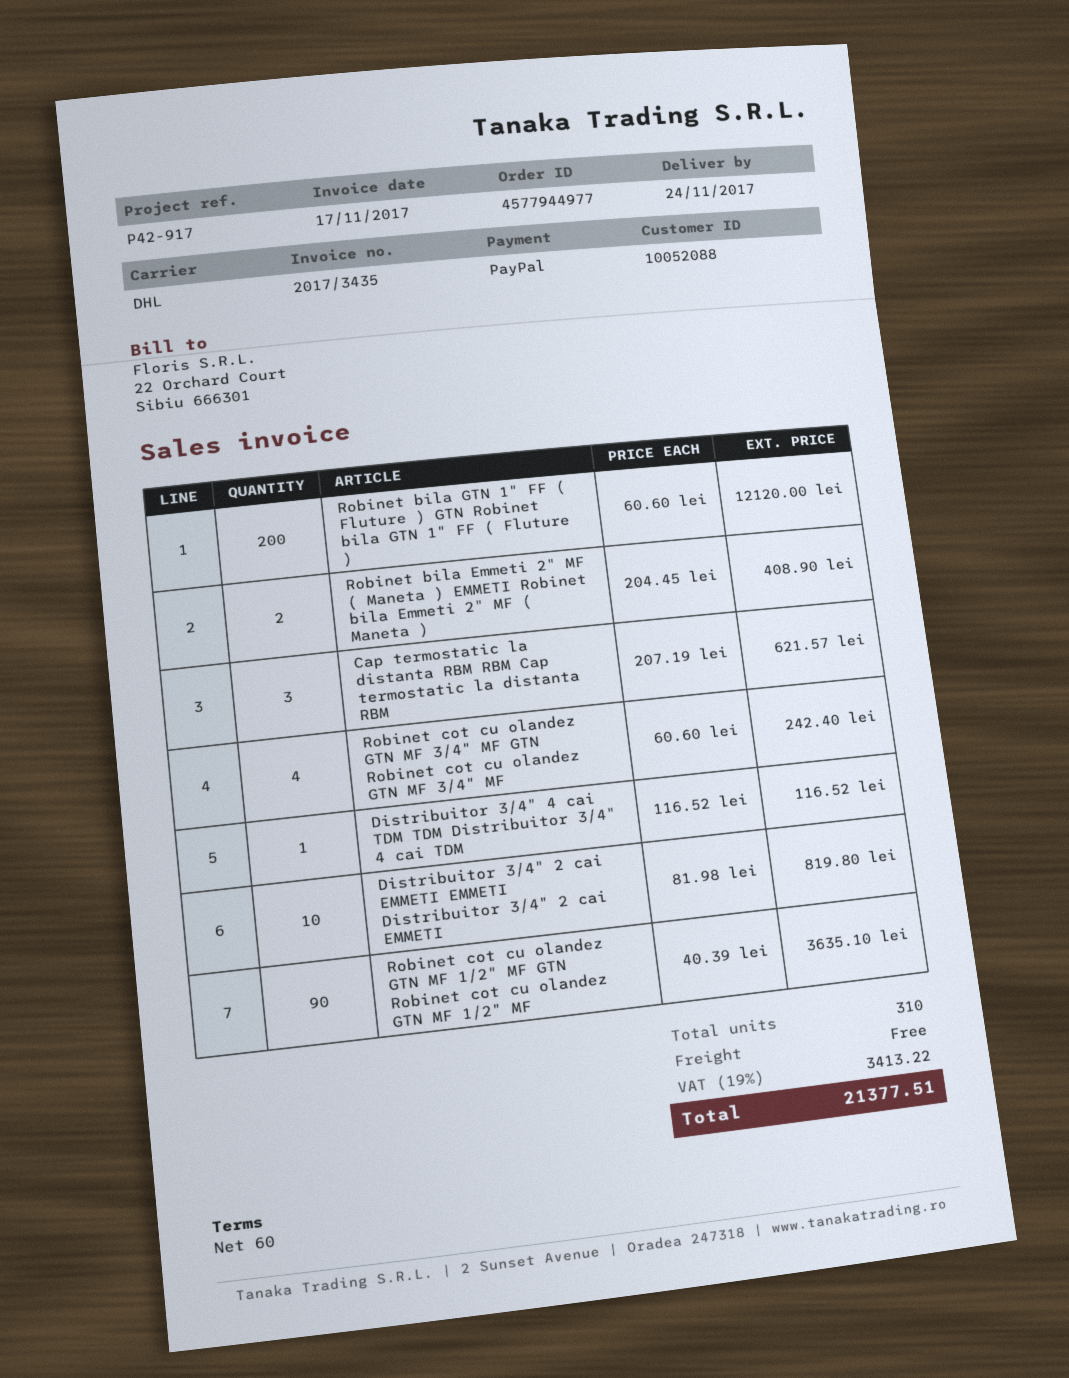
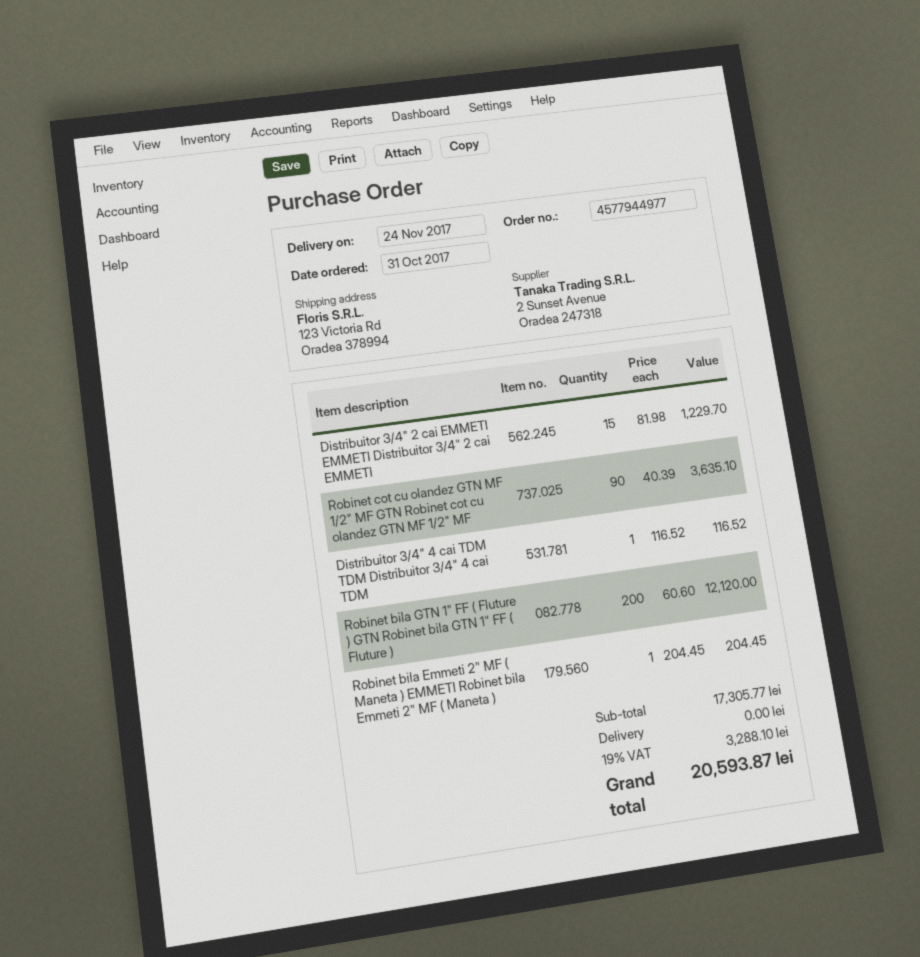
Robinet bila Emmeti 2" MF ( Maneta ) EMMETI Robinet bila Emmeti 2" MF ( Maneta ): 2 x 204.45 = 408.90 -> 1 x 204.45 = 204.45
Cap termostatic la distanta RBM RBM Cap termostatic la distanta RBM: 3 x 207.19 = 621.57 -> none
Robinet cot cu olandez GTN MF 3/4" MF GTN Robinet cot cu olandez GTN MF 3/4" MF: 4 x 60.60 = 242.40 -> none
Distribuitor 3/4" 2 cai EMMETI EMMETI Distribuitor 3/4" 2 cai EMMETI: 10 x 81.98 = 819.80 -> 15 x 81.98 = 1229.70
tax: 19% = 3413.22 -> 19% = 3288.10
total: 21377.51 -> 20593.87

